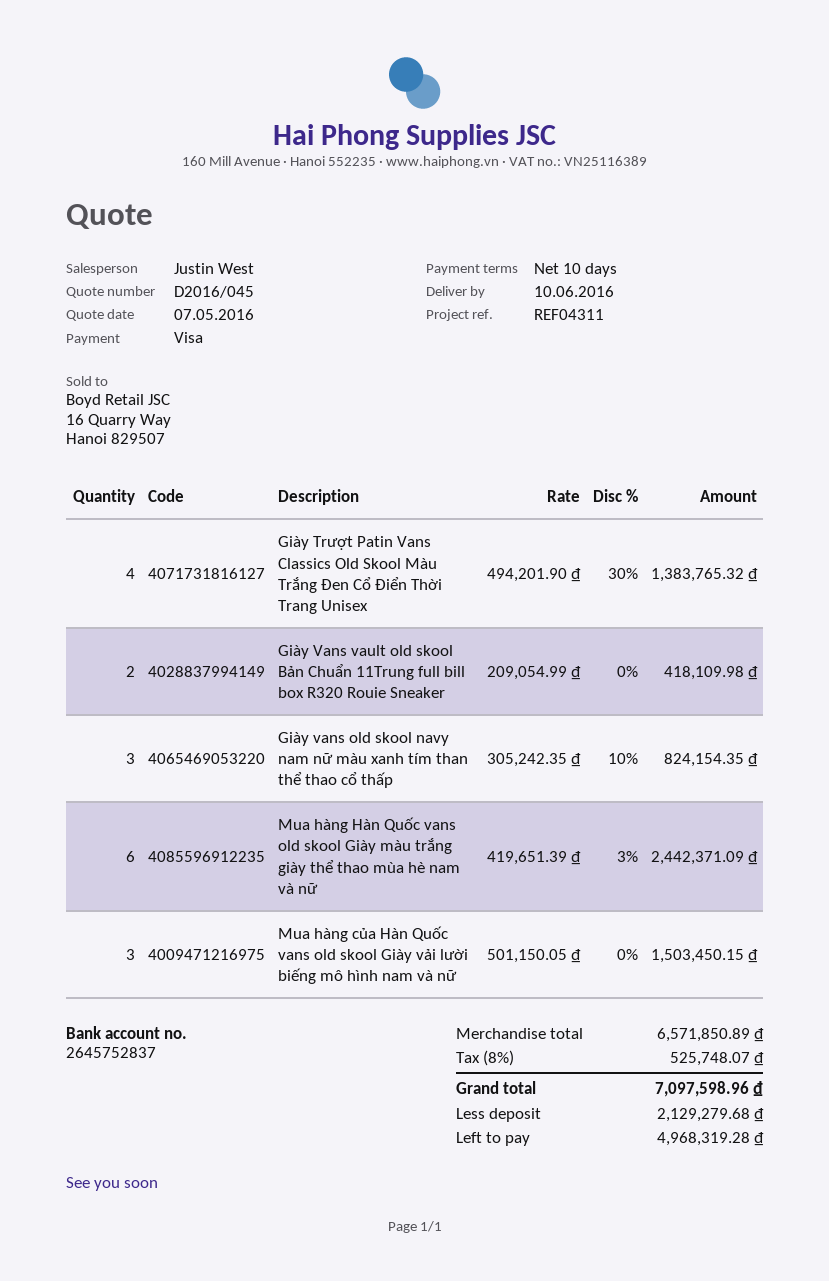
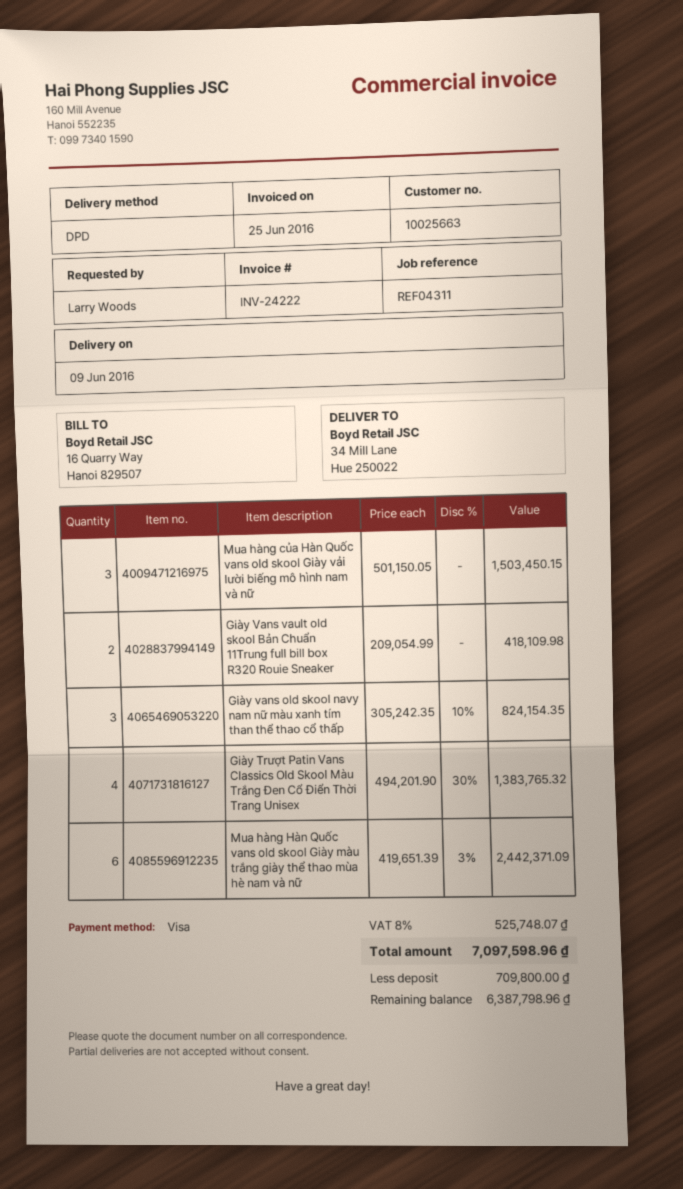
delivery date: 2016-06-10 -> 2016-06-09
deposit: 2129279.68 -> 709800.00
balance: 4968319.28 -> 6387798.96

